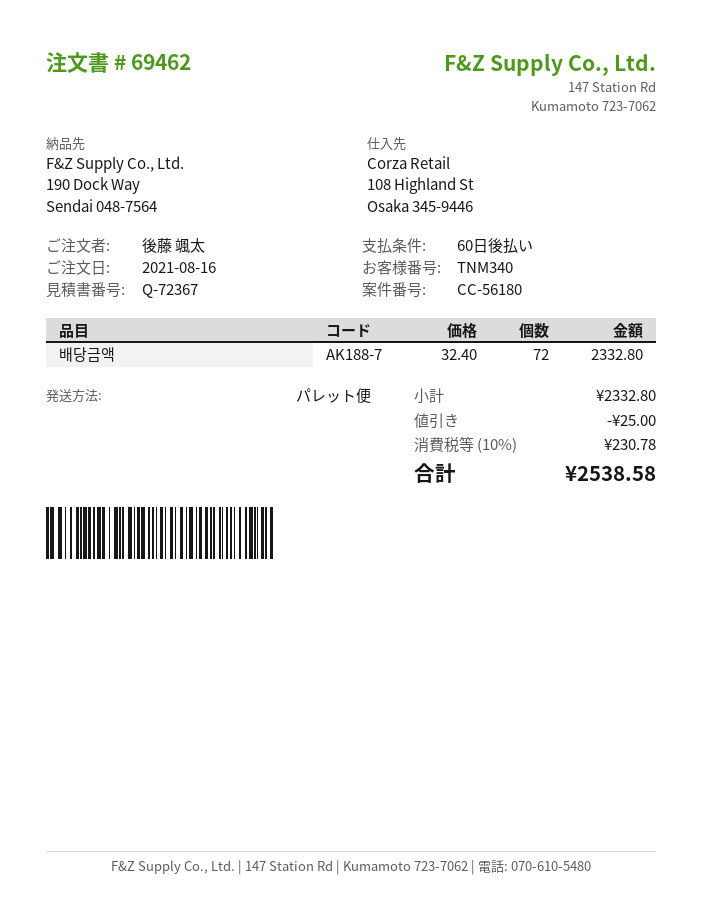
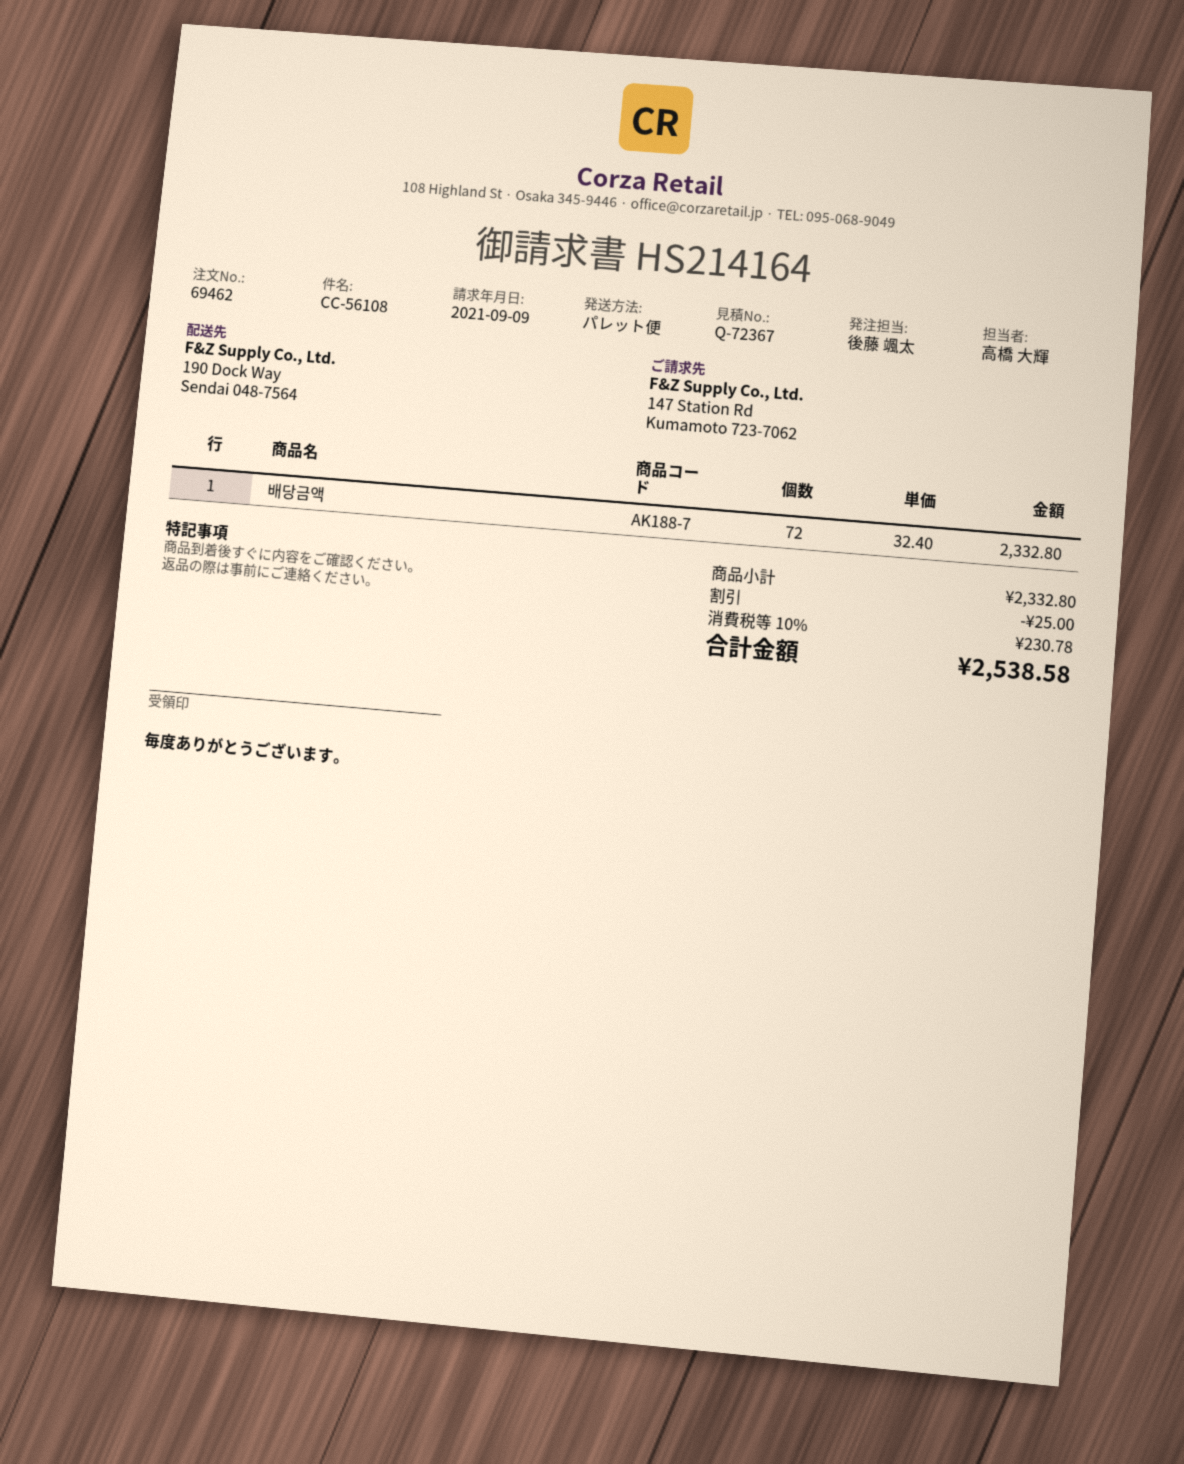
reference: CC-56180 -> CC-56108

